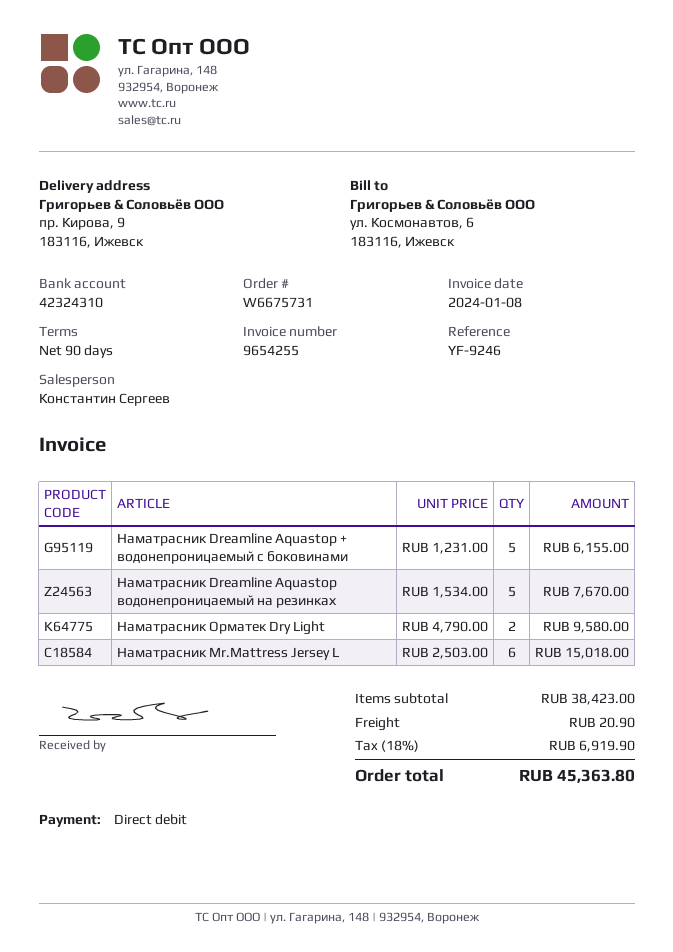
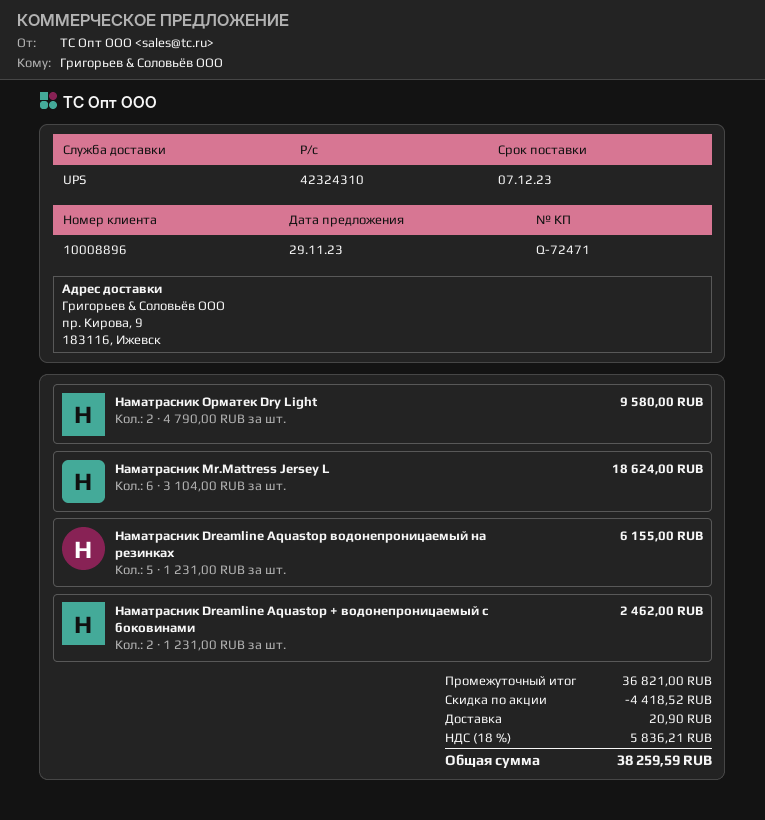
Наматрасник Dreamline Aquastop + водонепроницаемый с боковинами: 5 x 1231.00 = 6155.00 -> 2 x 1231.00 = 2462.00
Наматрасник Dreamline Aquastop водонепроницаемый на резинках: 5 x 1534.00 = 7670.00 -> 5 x 1231.00 = 6155.00
Наматрасник Mr.Mattress Jersey L: 6 x 2503.00 = 15018.00 -> 6 x 3104.00 = 18624.00
subtotal: 38423.00 -> 36821.00
discount: none -> 4418.52
tax: 18% = 6919.90 -> 18% = 5836.21
total: 45363.80 -> 38259.59

